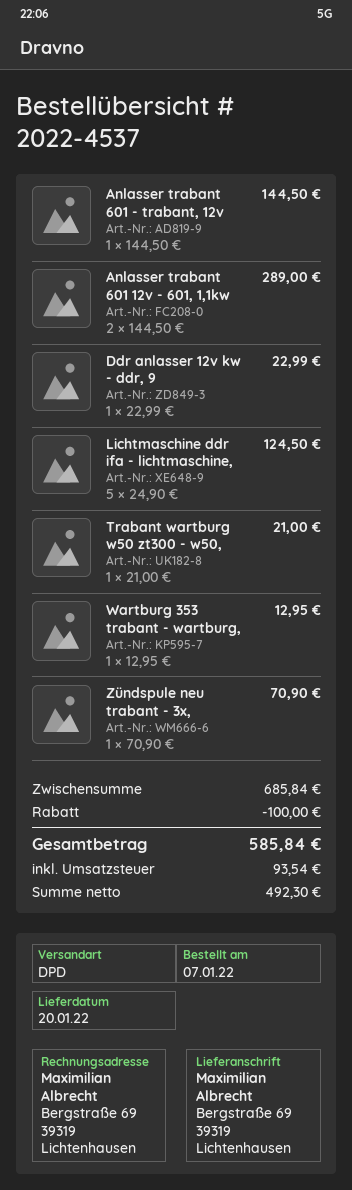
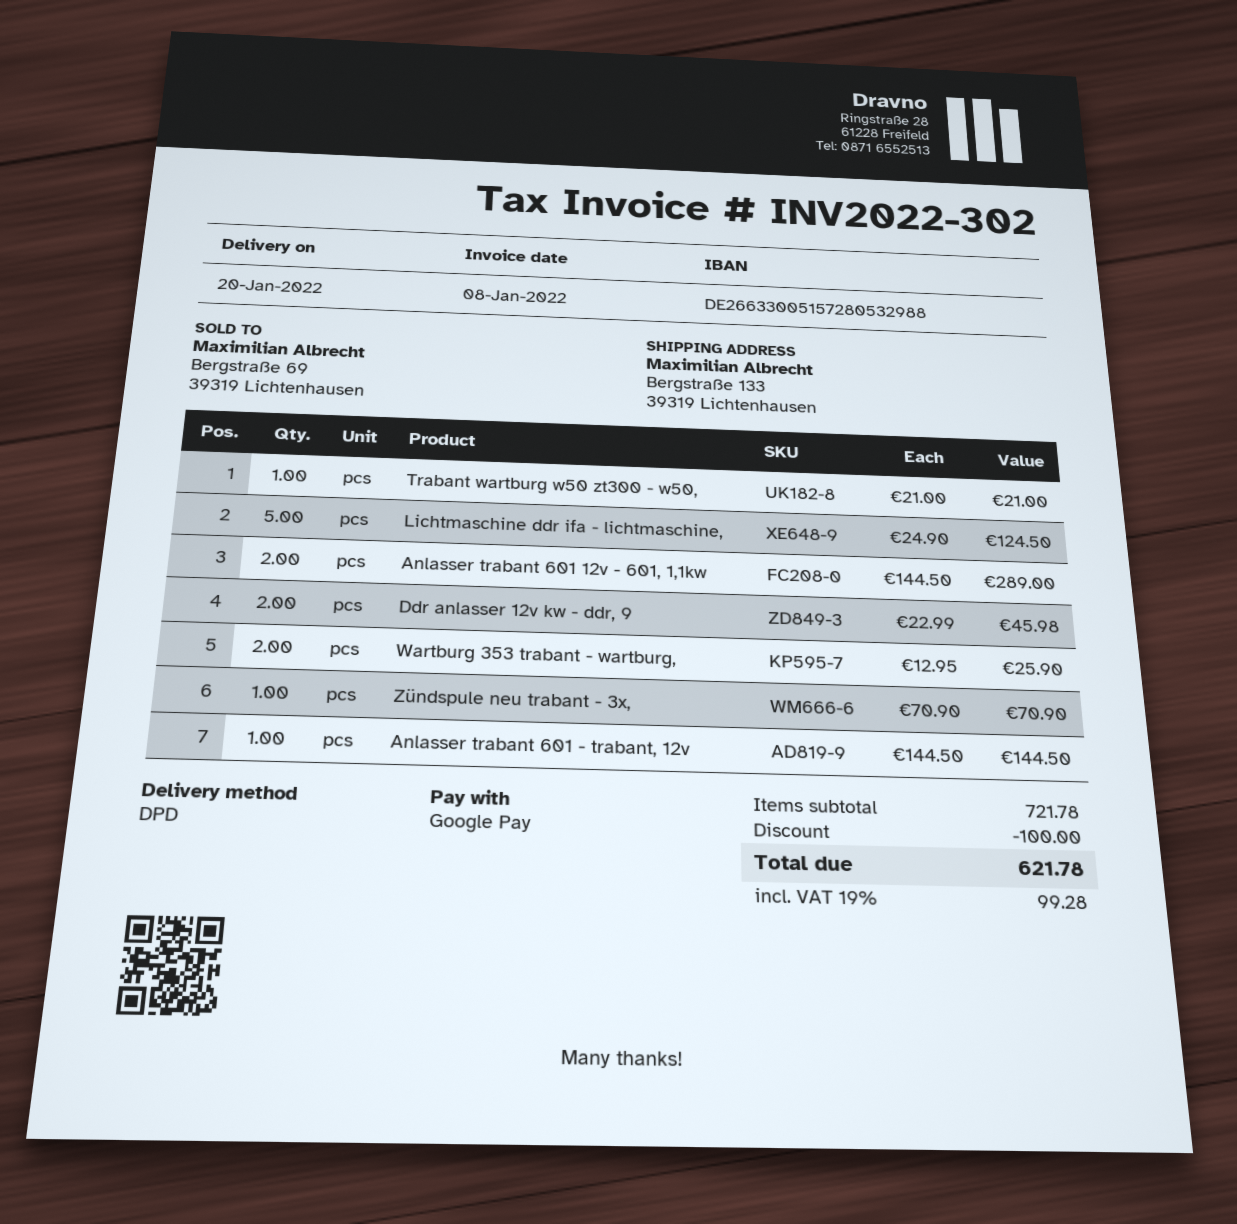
ship to: Bergstraße 69, 39319 Lichtenhausen -> Bergstraße 133, 39319 Lichtenhausen
Ddr anlasser 12v kw - ddr, 9: 1 x 22.99 = 22.99 -> 2 x 22.99 = 45.98
Wartburg 353 trabant - wartburg,: 1 x 12.95 = 12.95 -> 2 x 12.95 = 25.90
subtotal: 685.84 -> 721.78
tax: 93.54 -> 99.28
total: 585.84 -> 621.78

